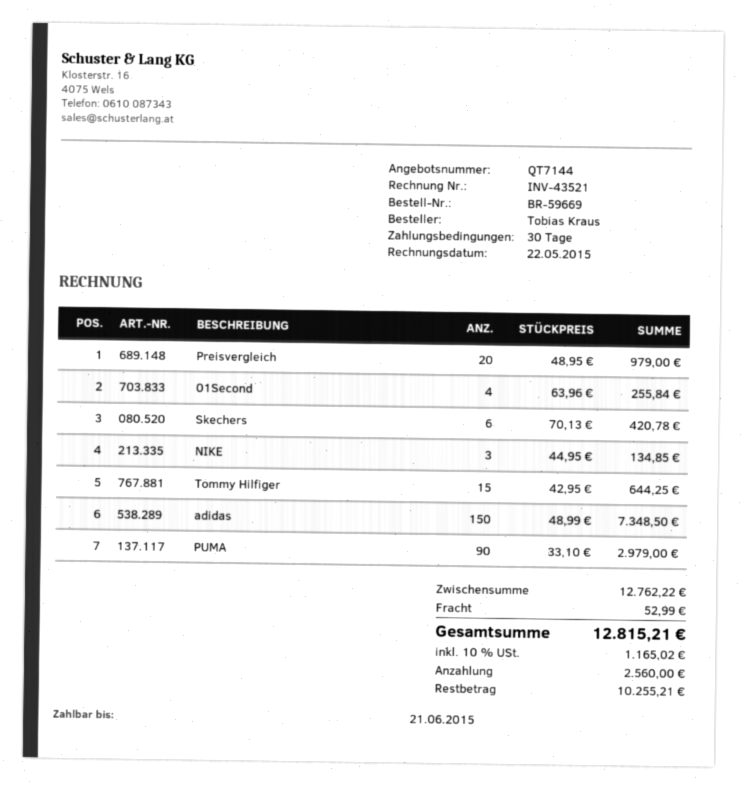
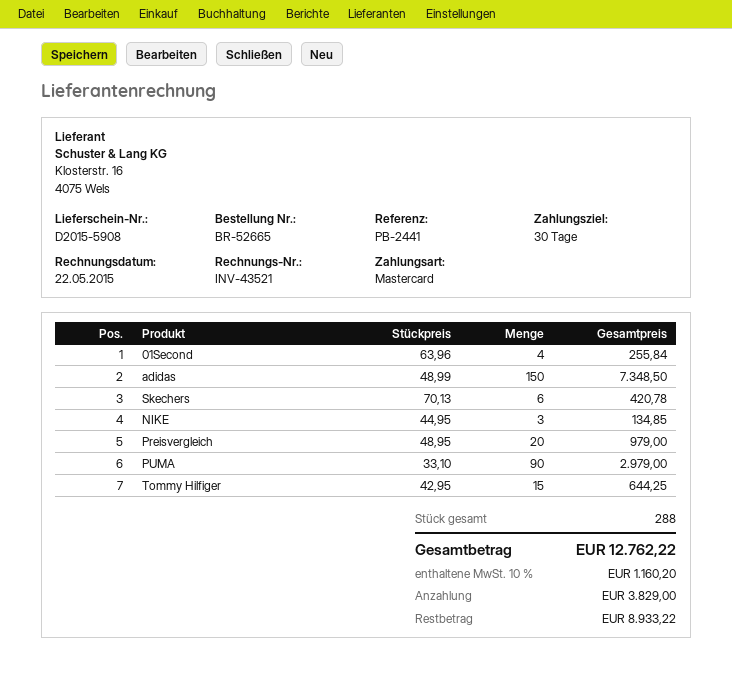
order number: BR-59669 -> BR-52665
shipping: 52.99 -> none
tax: 10% = 1165.02 -> 10% = 1160.20
total: 12815.21 -> 12762.22
deposit: 2560.00 -> 3829.00
balance: 10255.21 -> 8933.22

